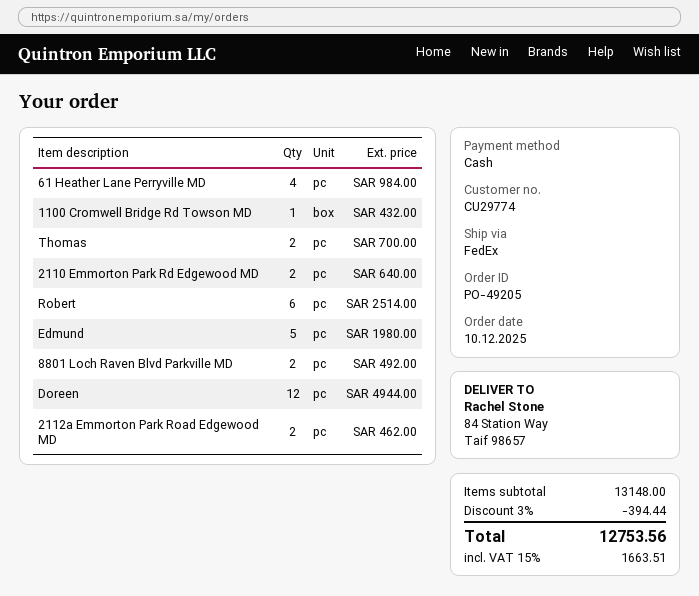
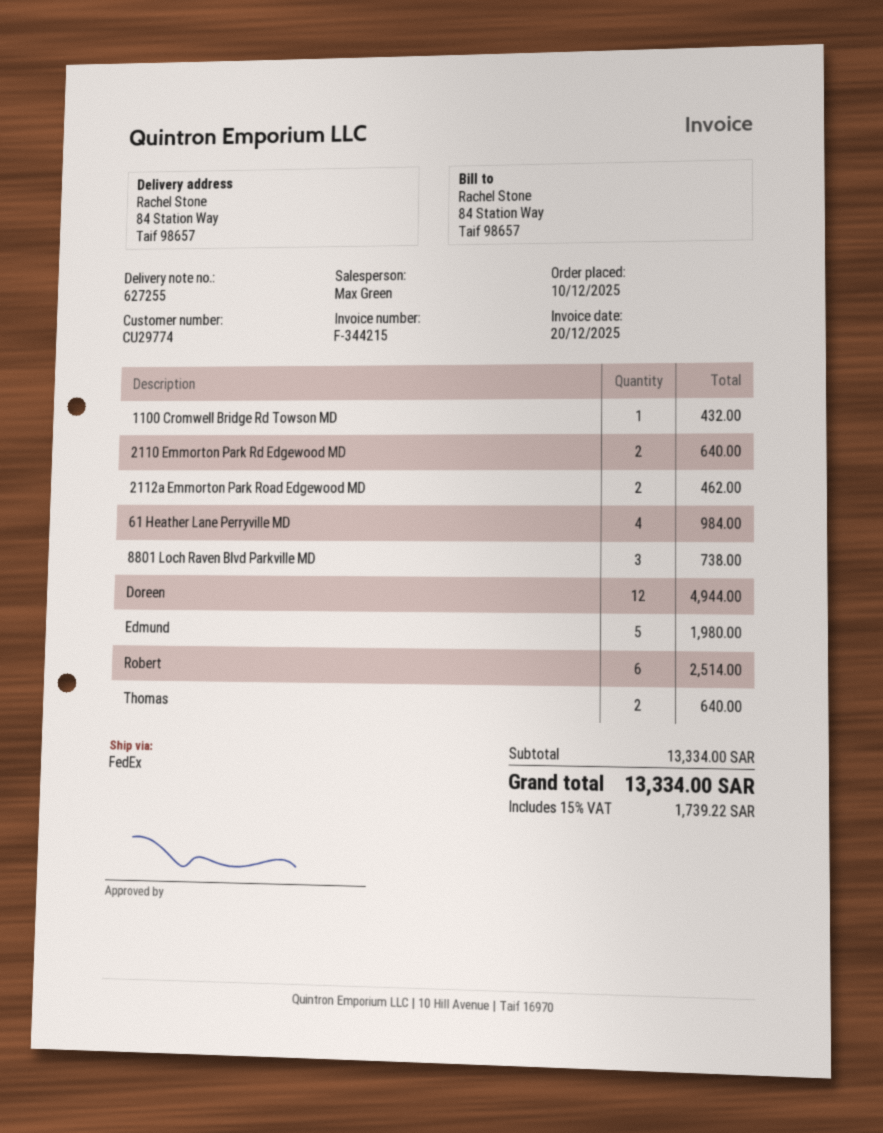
Thomas: 2 for 700.00 -> 2 for 640.00
8801 Loch Raven Blvd Parkville MD: 2 for 492.00 -> 3 for 738.00
subtotal: 13148.00 -> 13334.00
discount: 3% = 394.44 -> none
tax: 15% = 1663.51 -> 15% = 1739.22
total: 12753.56 -> 13334.00

